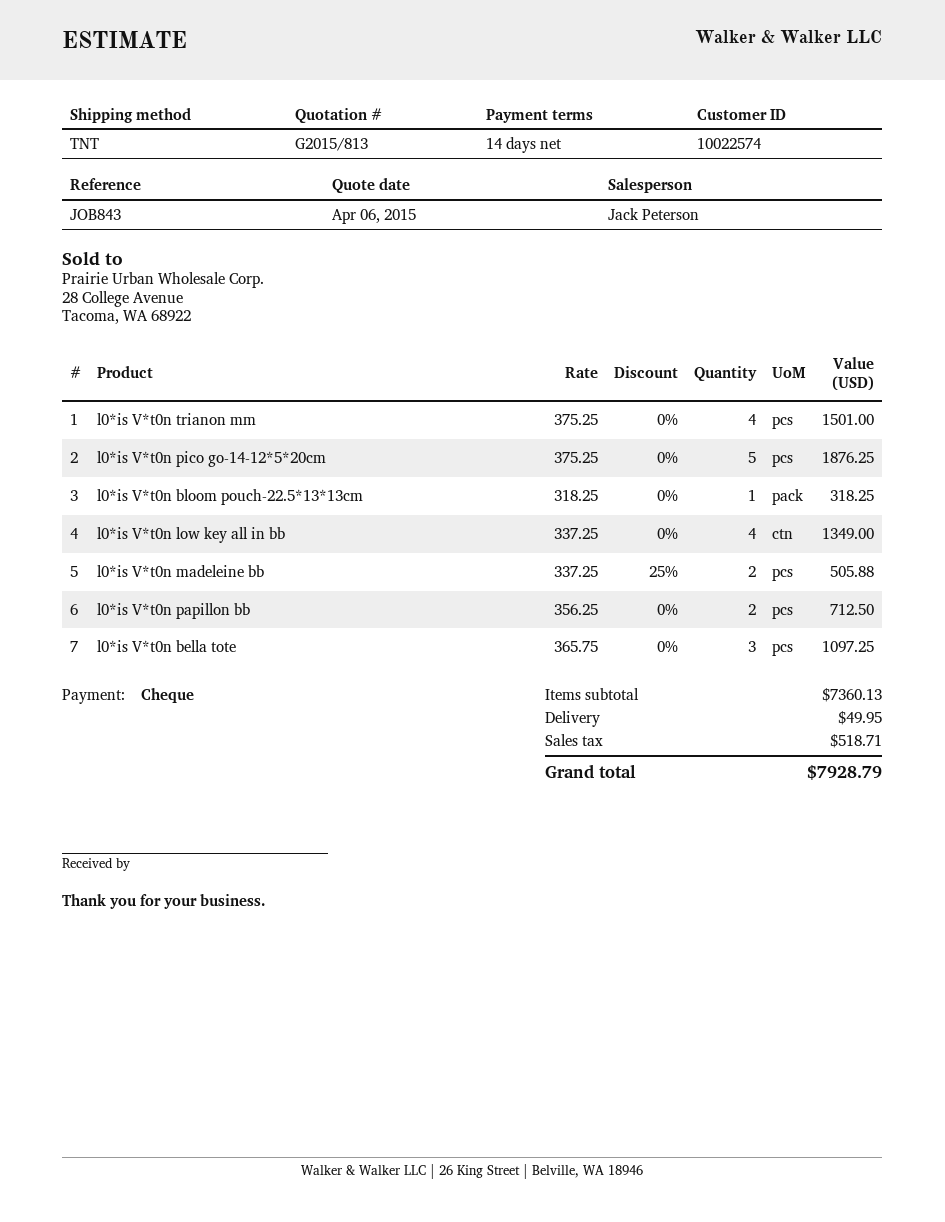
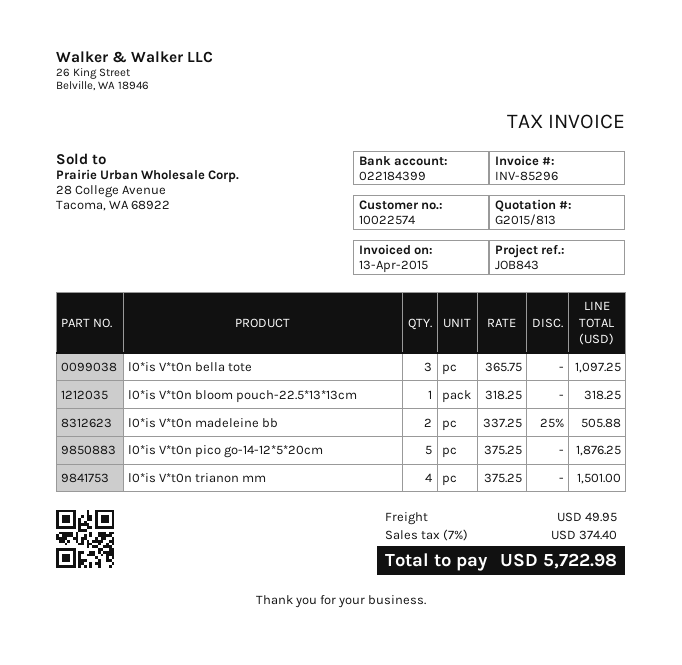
l0*is V*t0n low key all in bb: 4 x 337.25 = 1349.00 -> none
l0*is V*t0n papillon bb: 2 x 356.25 = 712.50 -> none
tax: 518.71 -> 374.40
total: 7928.79 -> 5722.98

